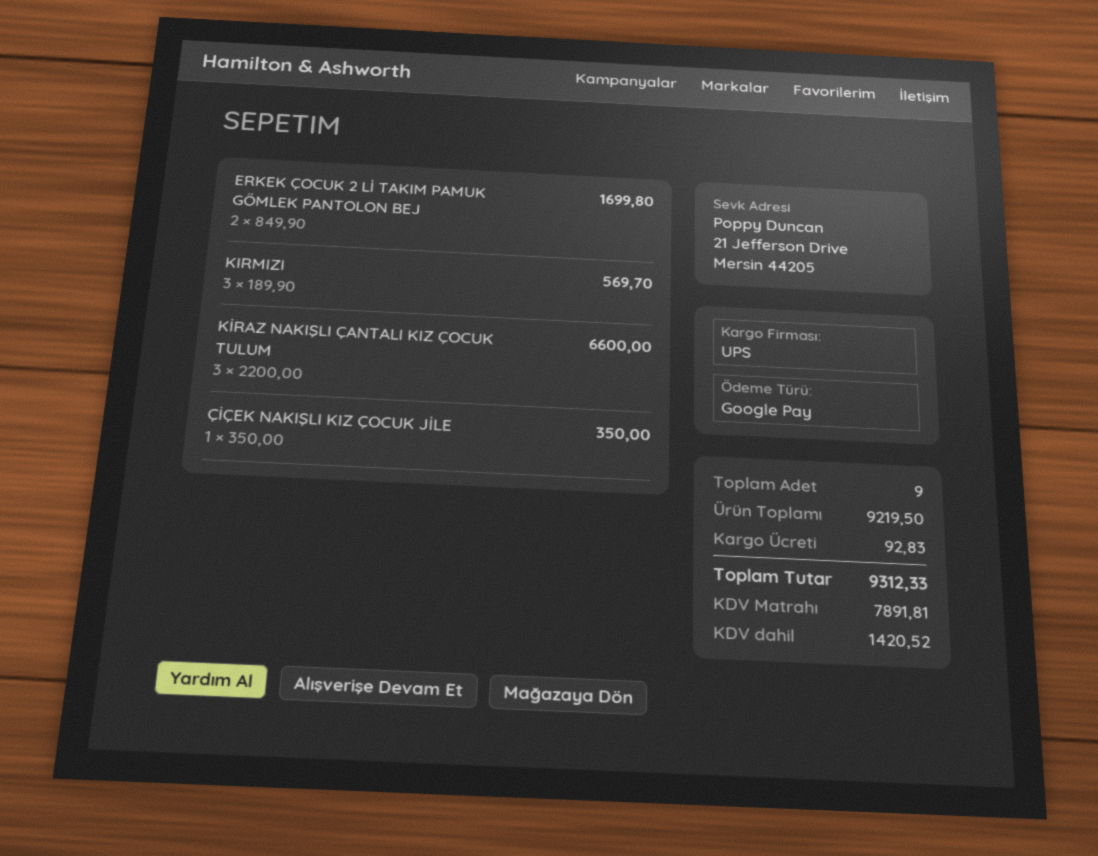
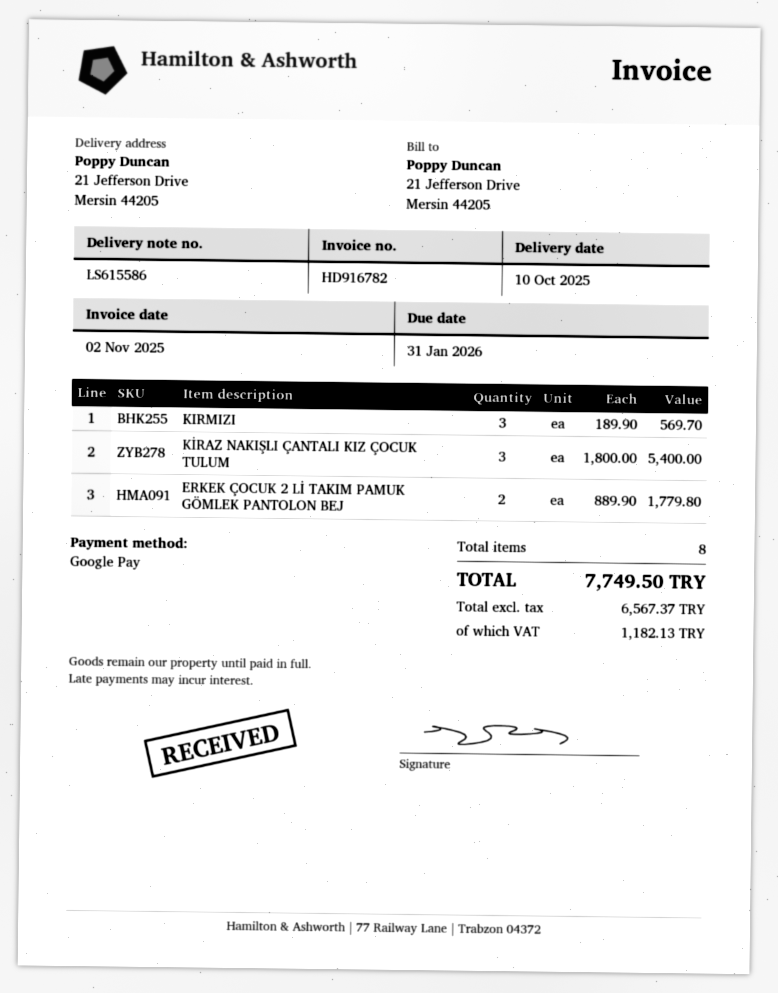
ERKEK ÇOCUK 2 Lİ TAKIM PAMUK GÖMLEK PANTOLON BEJ: 2 x 849.90 = 1699.80 -> 2 x 889.90 = 1779.80
KİRAZ NAKIŞLI ÇANTALI KIZ ÇOCUK TULUM: 3 x 2200.00 = 6600.00 -> 3 x 1800.00 = 5400.00
ÇİÇEK NAKIŞLI KIZ ÇOCUK JİLE: 1 x 350.00 = 350.00 -> none
total quantity: 9 -> 8
shipping: 92.83 -> none
net: 7891.81 -> 6567.37
tax: 1420.52 -> 1182.13
total: 9312.33 -> 7749.50

